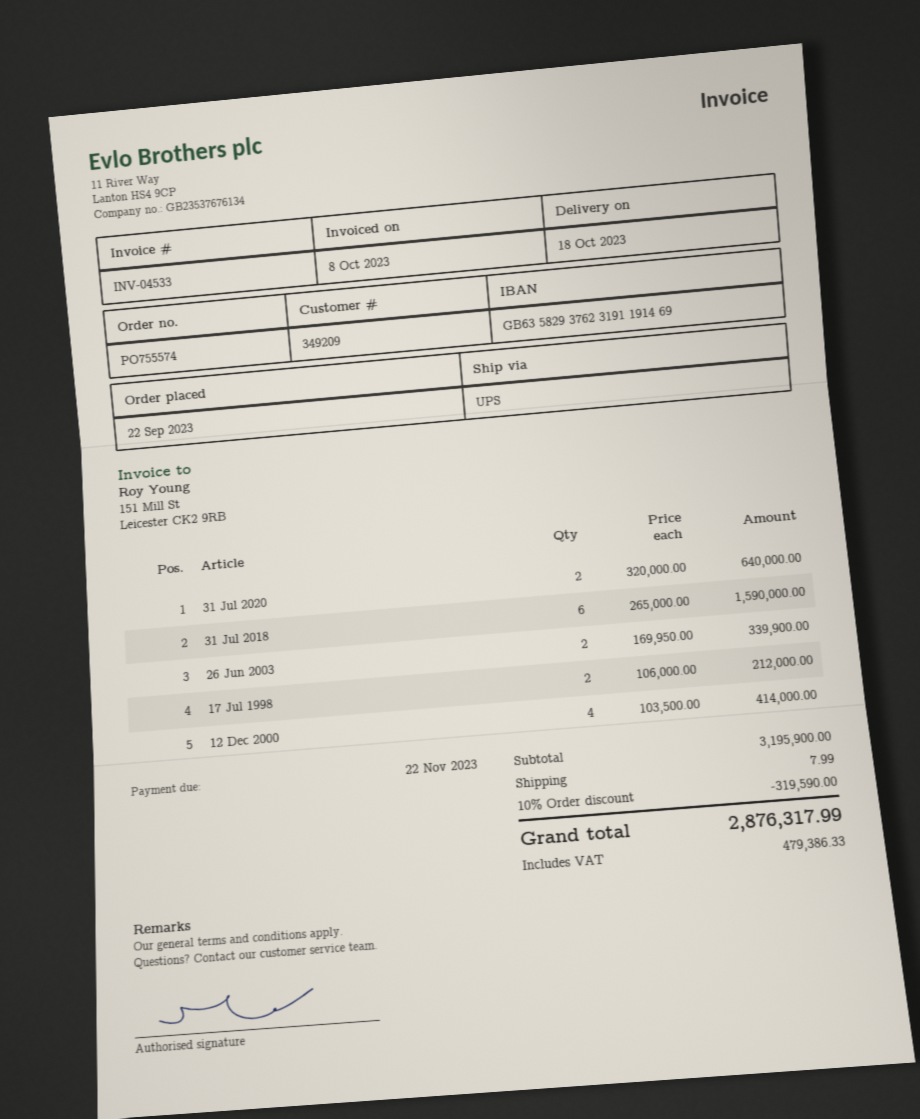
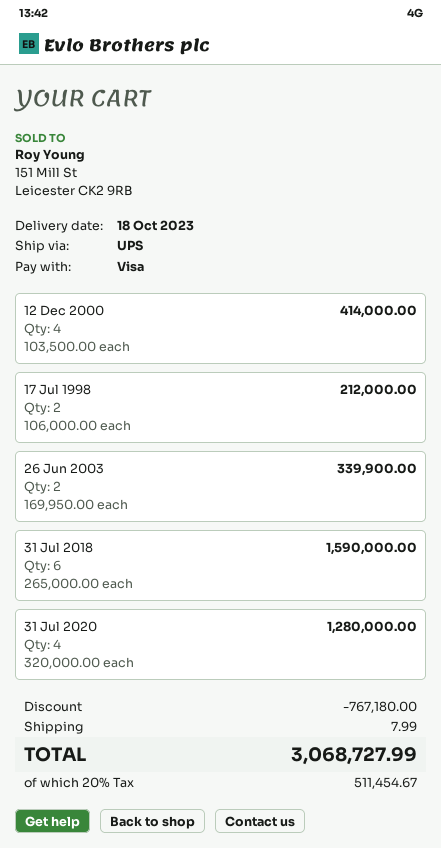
31 Jul 2020: 2 x 320000.00 = 640000.00 -> 4 x 320000.00 = 1280000.00
discount: 319590.00 -> 767180.00
tax: 479386.33 -> 511454.67
total: 2876317.99 -> 3068727.99

